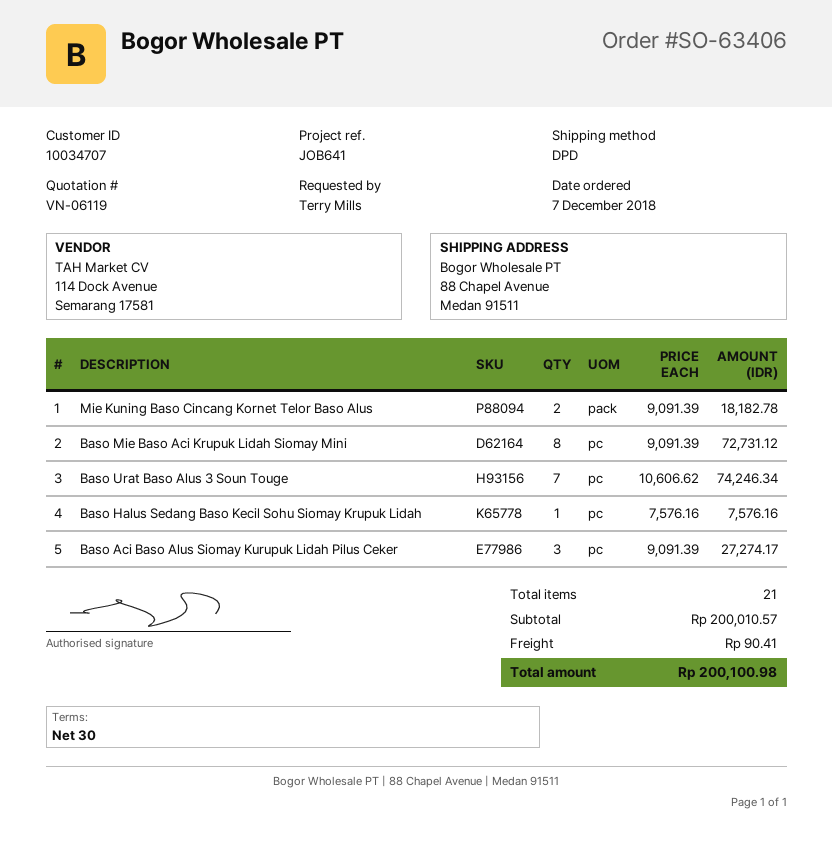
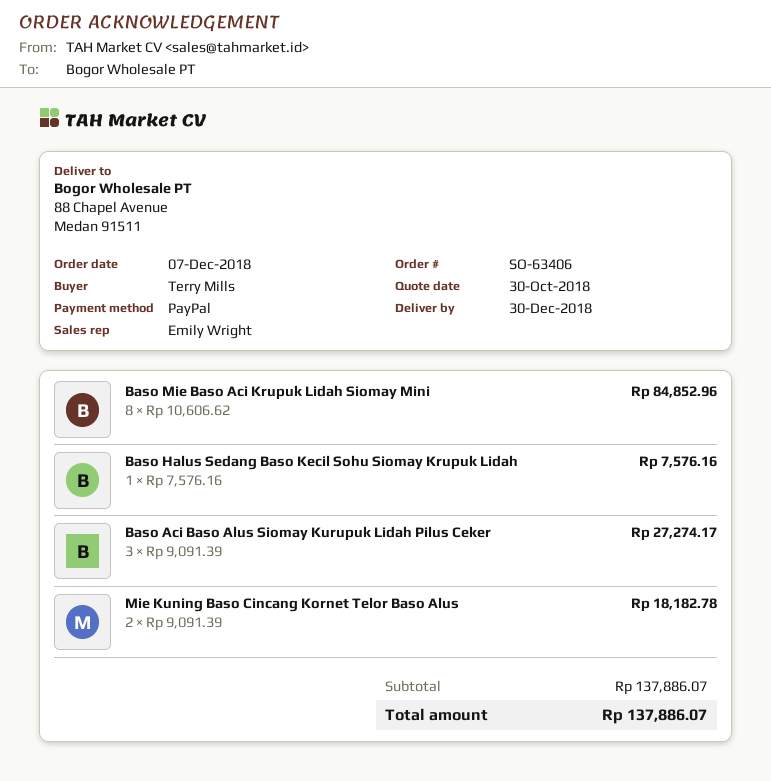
Baso Mie Baso Aci Krupuk Lidah Siomay Mini: 8 x 9091.39 = 72731.12 -> 8 x 10606.62 = 84852.96
Baso Urat Baso Alus 3 Soun Touge: 7 x 10606.62 = 74246.34 -> none
subtotal: 200010.57 -> 137886.07
shipping: 90.41 -> none
total: 200100.98 -> 137886.07

